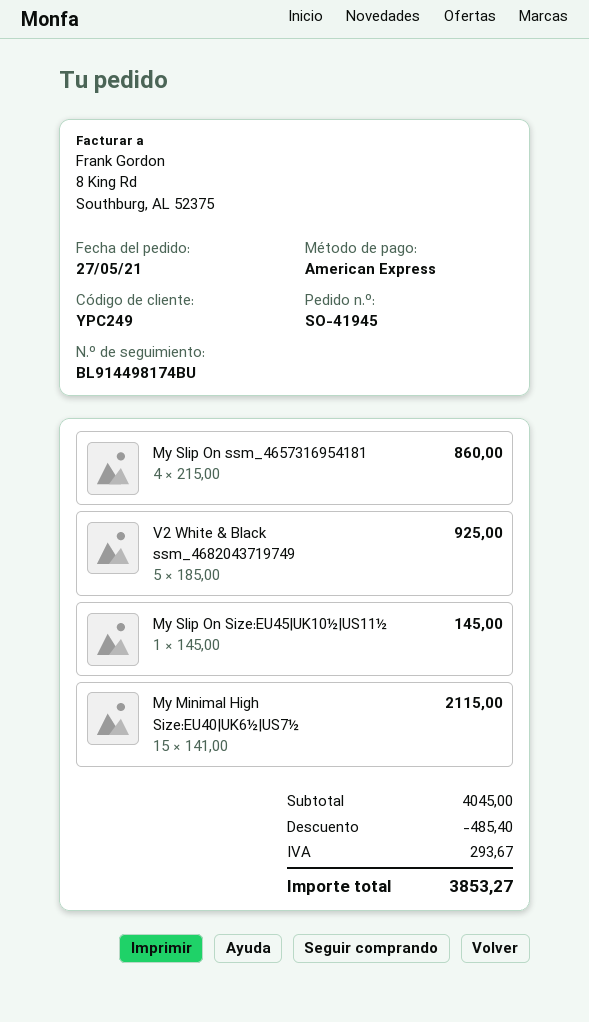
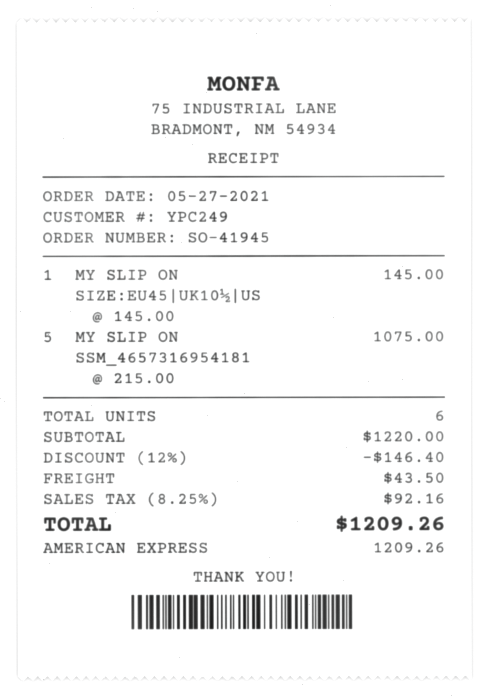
My Slip On ssm_4657316954181: 4 x 215.00 = 860.00 -> 5 x 215.00 = 1075.00
V2 White & Black ssm_4682043719749: 5 x 185.00 = 925.00 -> none
My Minimal High Size:EU40|UK6½|US7½: 15 x 141.00 = 2115.00 -> none
subtotal: 4045.00 -> 1220.00
discount: 485.40 -> 146.40
shipping: none -> 43.50
tax: 293.67 -> 92.16
total: 3853.27 -> 1209.26

